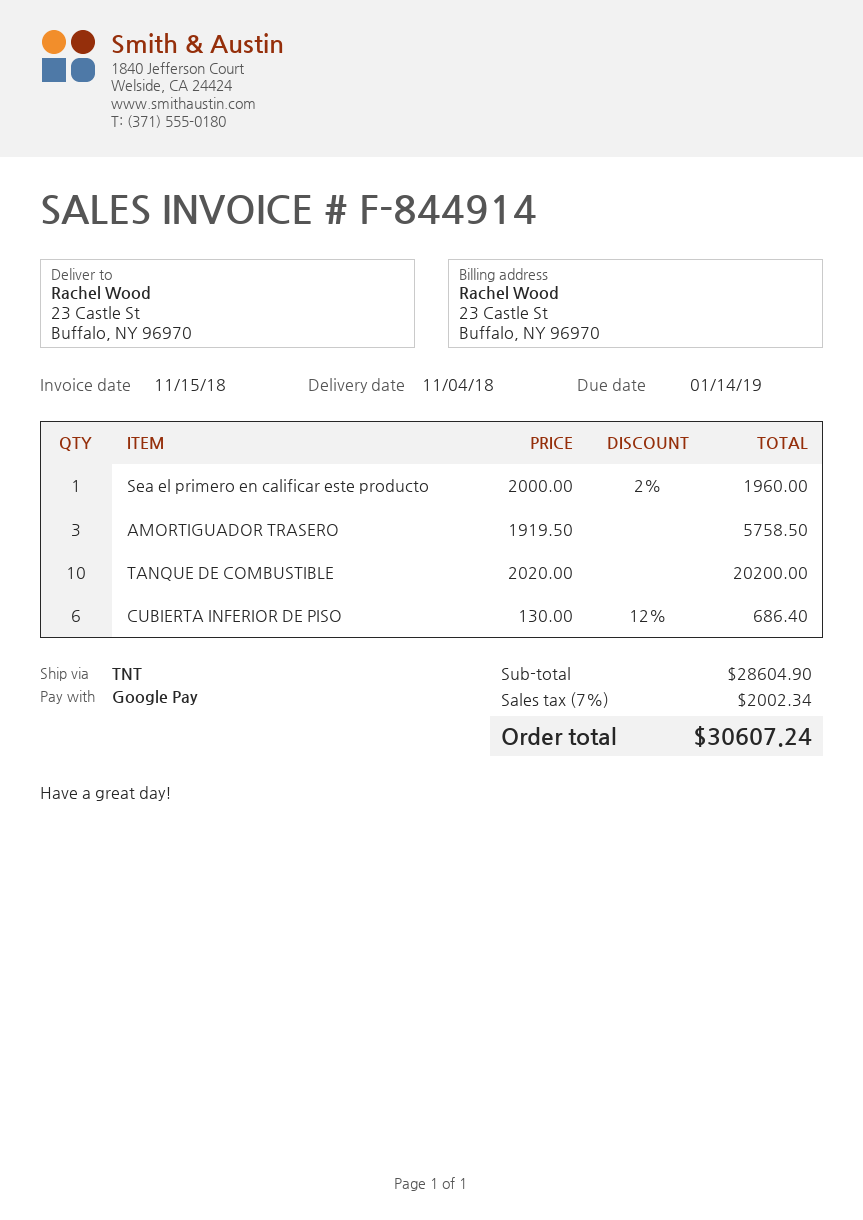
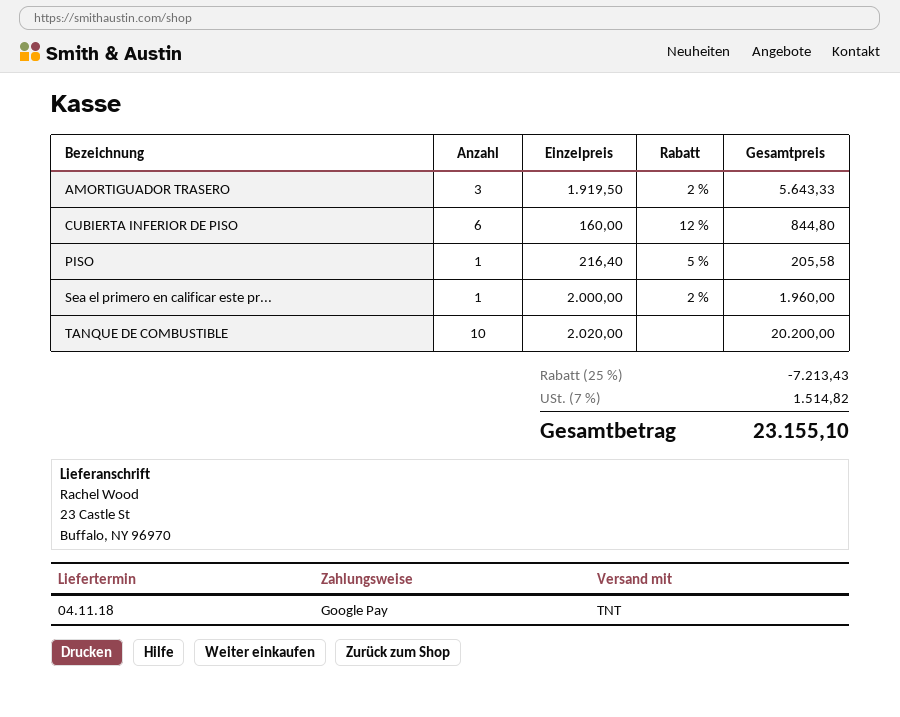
AMORTIGUADOR TRASERO: 3 x 1919.50 = 5758.50 -> 3 x 1919.50 - 2% = 5643.33
CUBIERTA INFERIOR DE PISO: 6 x 130.00 - 12% = 686.40 -> 6 x 160.00 - 12% = 844.80
PISO: none -> 1 x 216.40 - 5% = 205.58
discount: none -> 25% = 7213.43
tax: 7% = 2002.34 -> 7% = 1514.82
total: 30607.24 -> 23155.10

